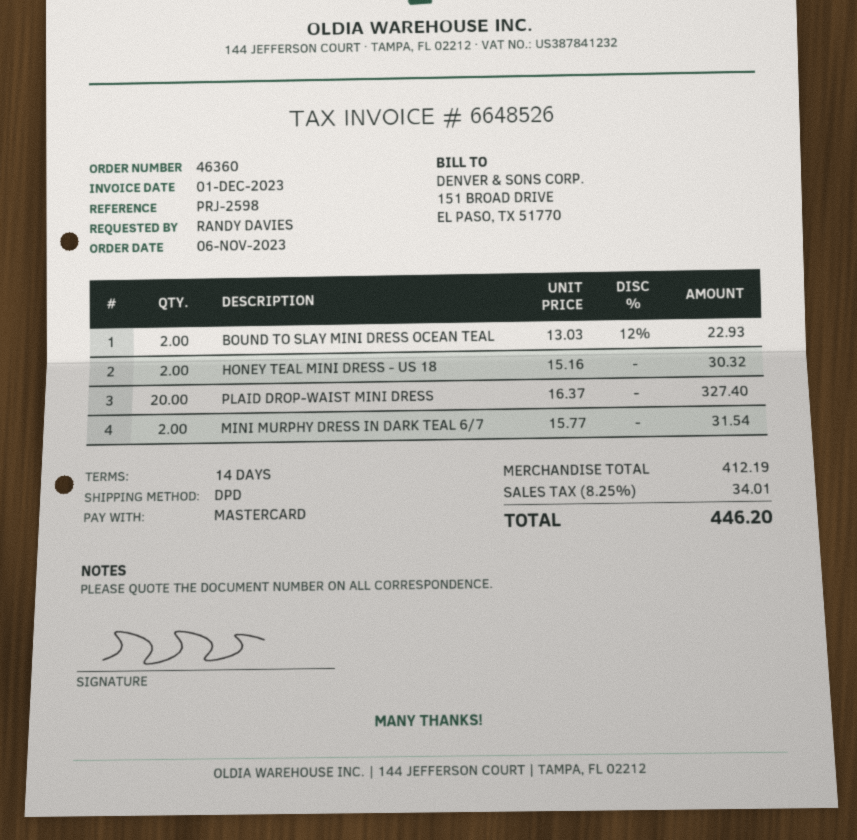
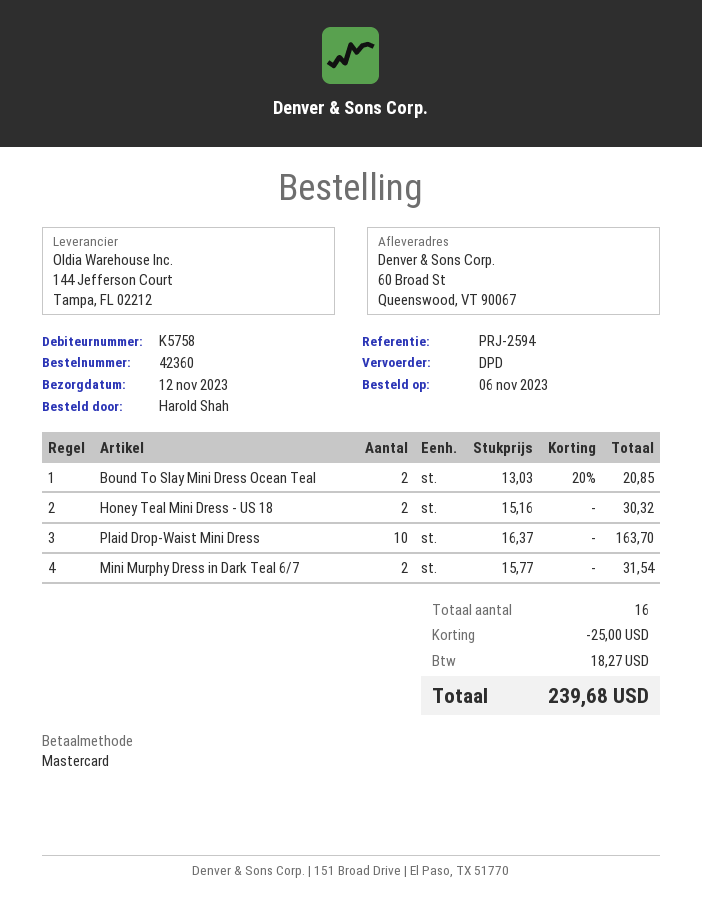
order number: 46360 -> 42360
reference: PRJ-2598 -> PRJ-2594
ordered by: RANDY DAVIES -> Harold Shah
BOUND TO SLAY MINI DRESS OCEAN TEAL: 2 x 13.03 - 12% = 22.93 -> 2 x 13.03 - 20% = 20.85
PLAID DROP-WAIST MINI DRESS: 20 x 16.37 = 327.40 -> 10 x 16.37 = 163.70
discount: none -> 25.00
tax: 34.01 -> 18.27
total: 446.20 -> 239.68

